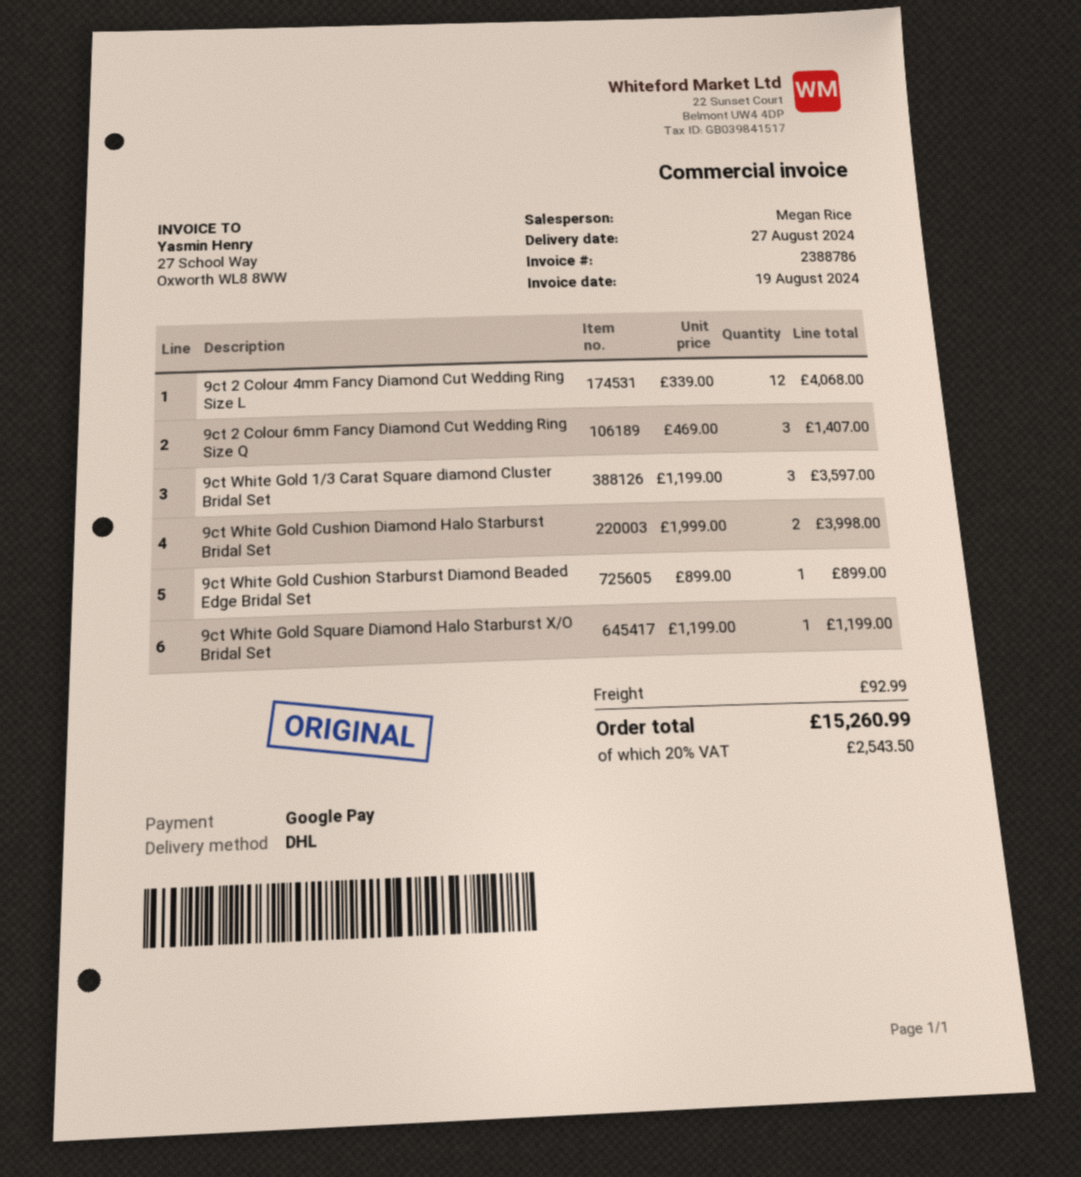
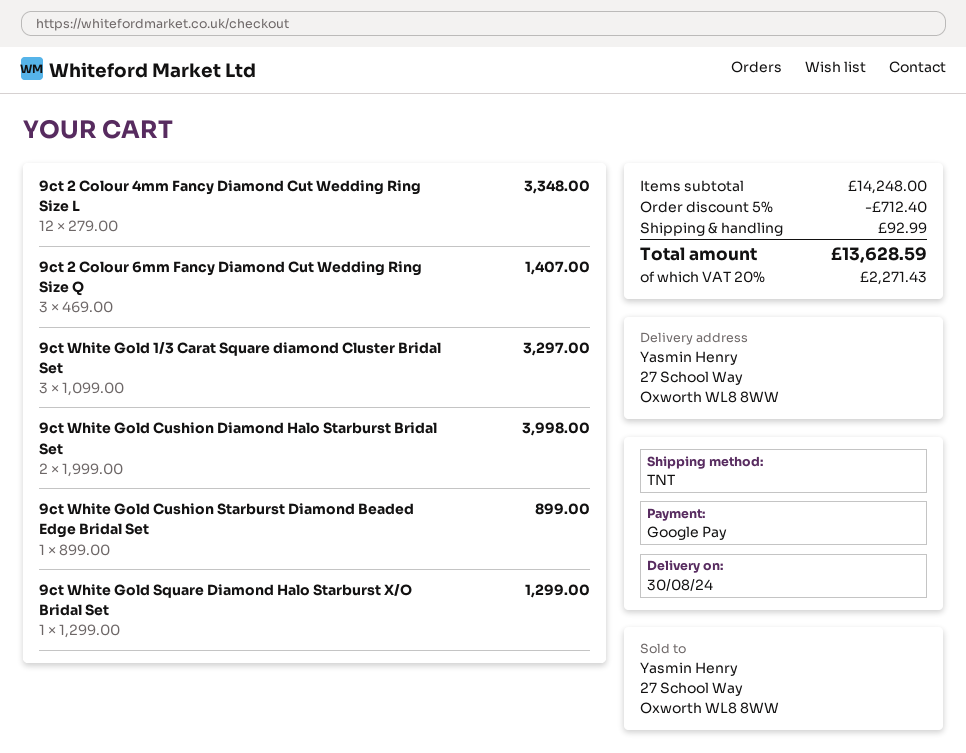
delivery date: 2024-08-27 -> 2024-08-30
shipping method: DHL -> TNT
9ct 2 Colour 4mm Fancy Diamond Cut Wedding Ring Size L: 12 x 339.00 = 4068.00 -> 12 x 279.00 = 3348.00
9ct White Gold 1/3 Carat Square diamond Cluster Bridal Set: 3 x 1199.00 = 3597.00 -> 3 x 1099.00 = 3297.00
9ct White Gold Square Diamond Halo Starburst X/O Bridal Set: 1 x 1199.00 = 1199.00 -> 1 x 1299.00 = 1299.00
discount: none -> 5% = 712.40
tax: 20% = 2543.50 -> 20% = 2271.43
total: 15260.99 -> 13628.59

